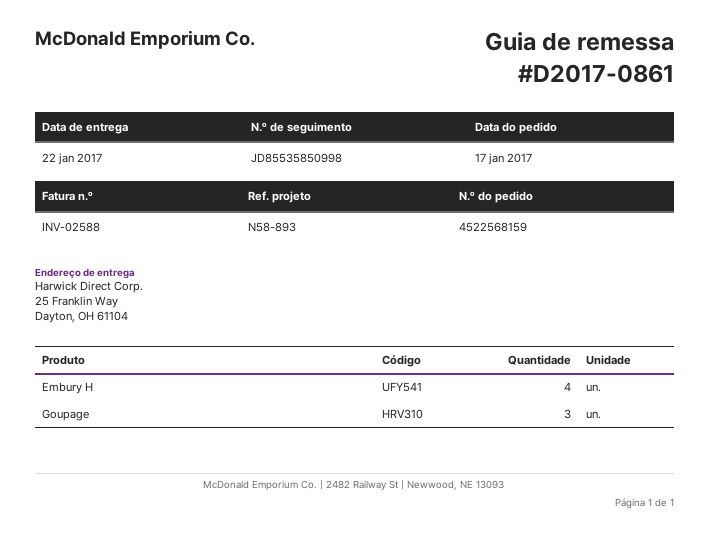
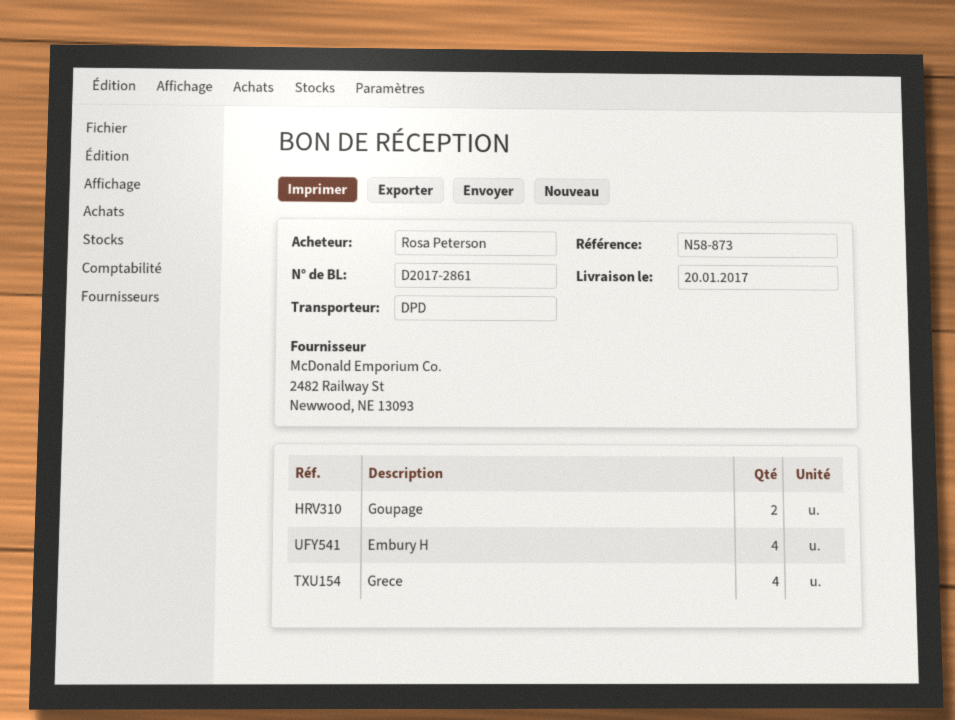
delivery note number: D2017-0861 -> D2017-2861
delivery date: 2017-01-22 -> 2017-01-20
reference: N58-893 -> N58-873
Goupage: 3 -> 2
Grece: none -> 4

